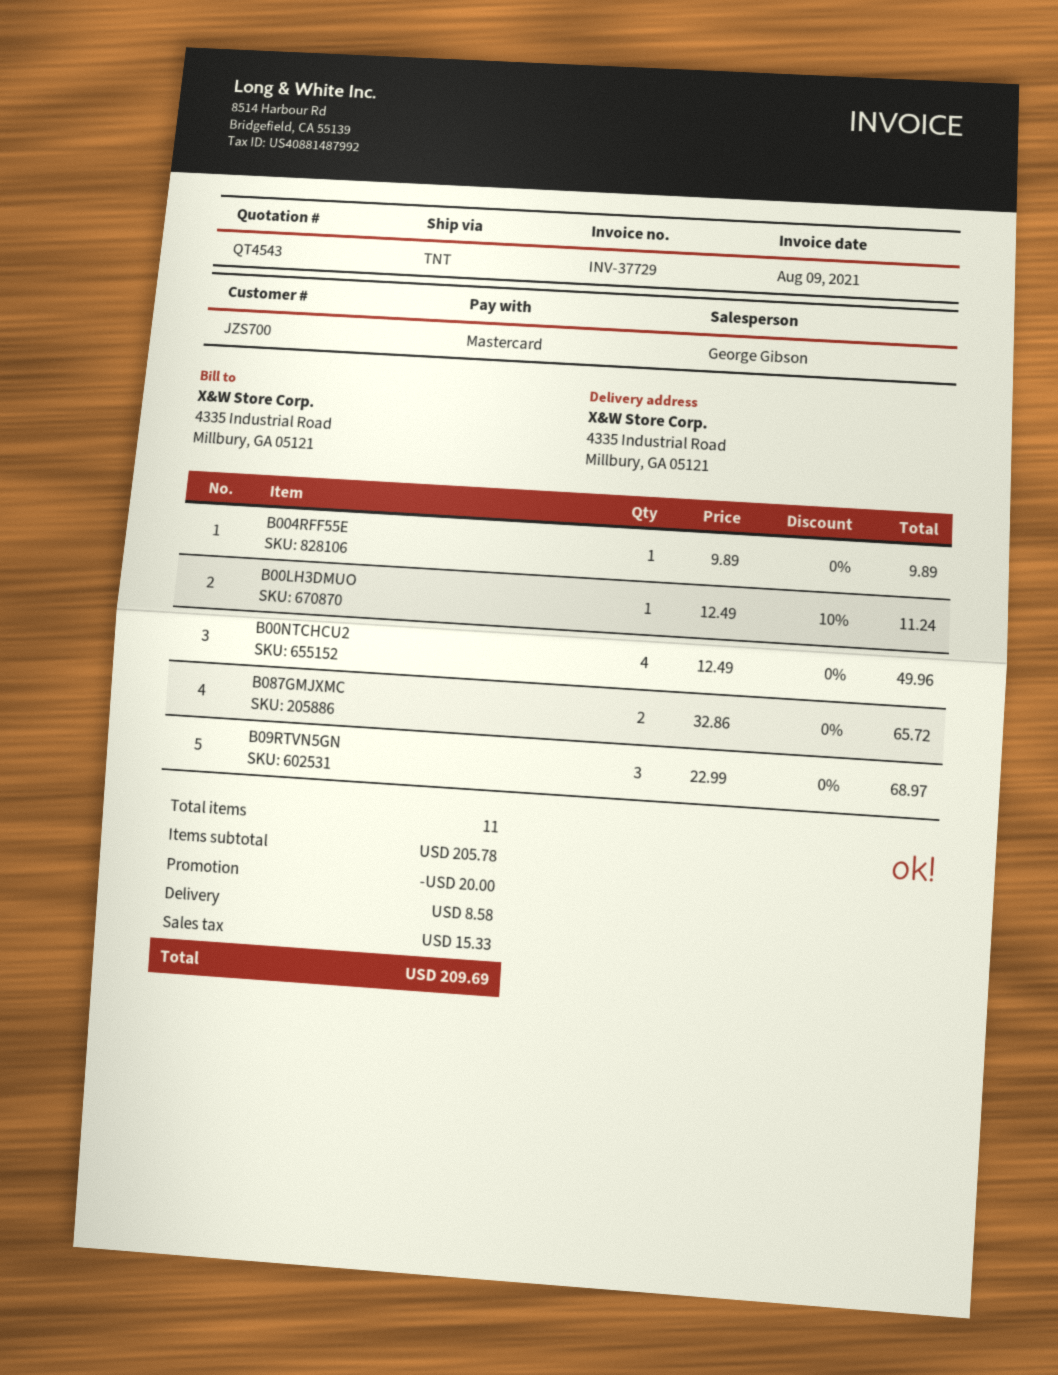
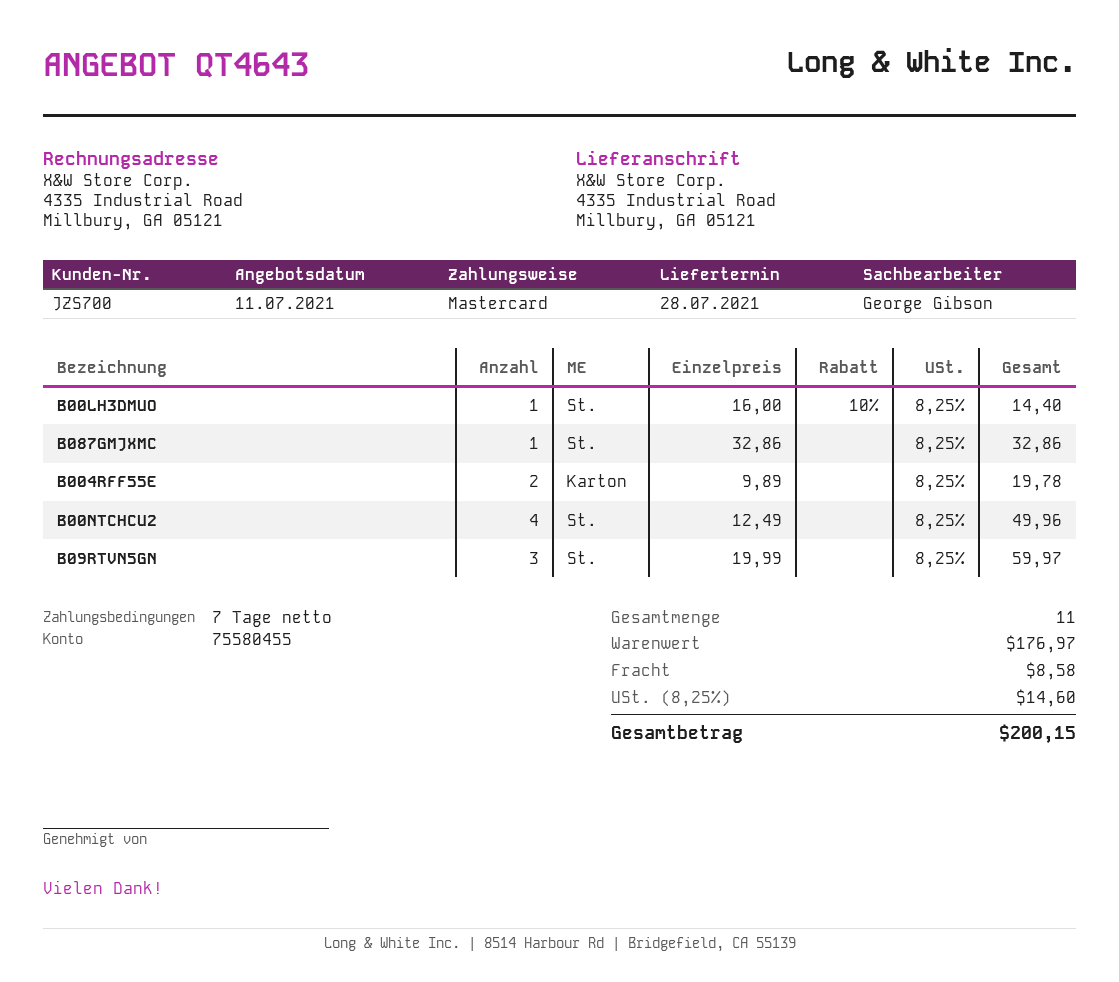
quote number: QT4543 -> QT4643
B004RFF55E: 1 x 9.89 = 9.89 -> 2 x 9.89 = 19.78
B00LH3DMUO: 1 x 12.49 - 10% = 11.24 -> 1 x 16.00 - 10% = 14.40
B087GMJXMC: 2 x 32.86 = 65.72 -> 1 x 32.86 = 32.86
B09RTVN5GN: 3 x 22.99 = 68.97 -> 3 x 19.99 = 59.97
subtotal: 205.78 -> 176.97
discount: 20.00 -> none
tax: 15.33 -> 14.60
total: 209.69 -> 200.15

